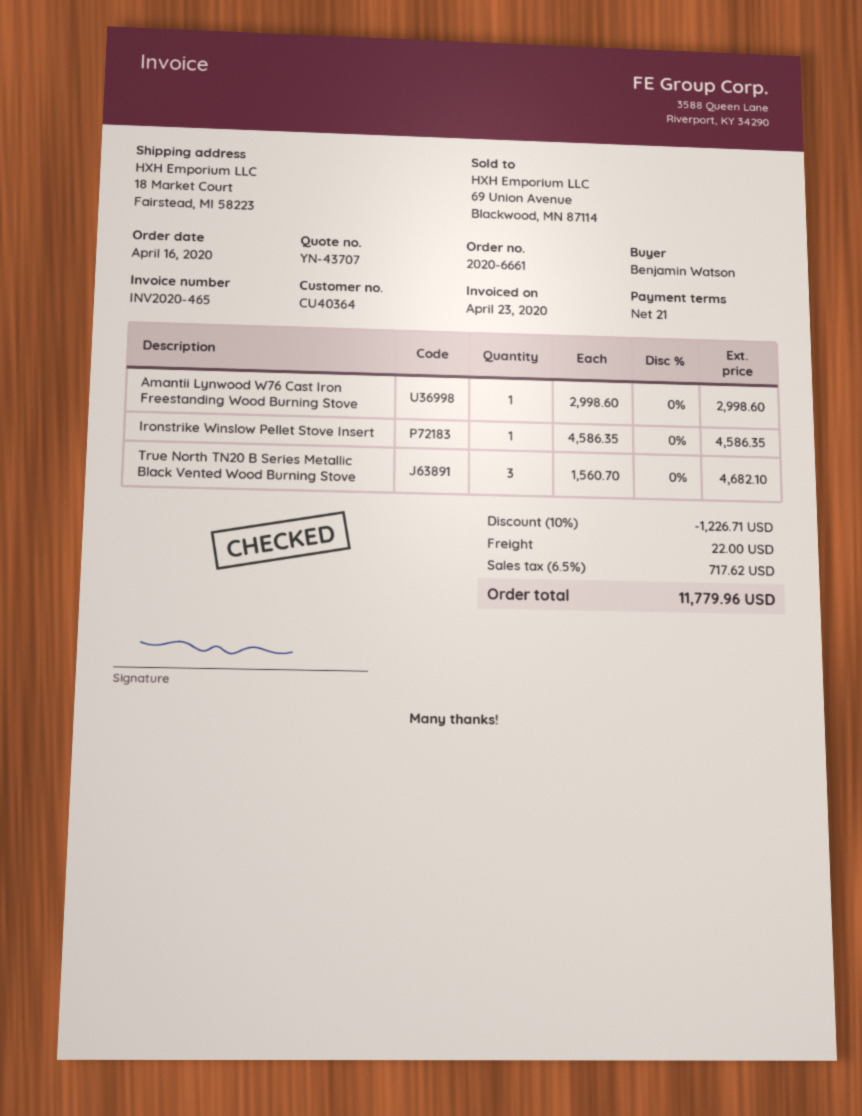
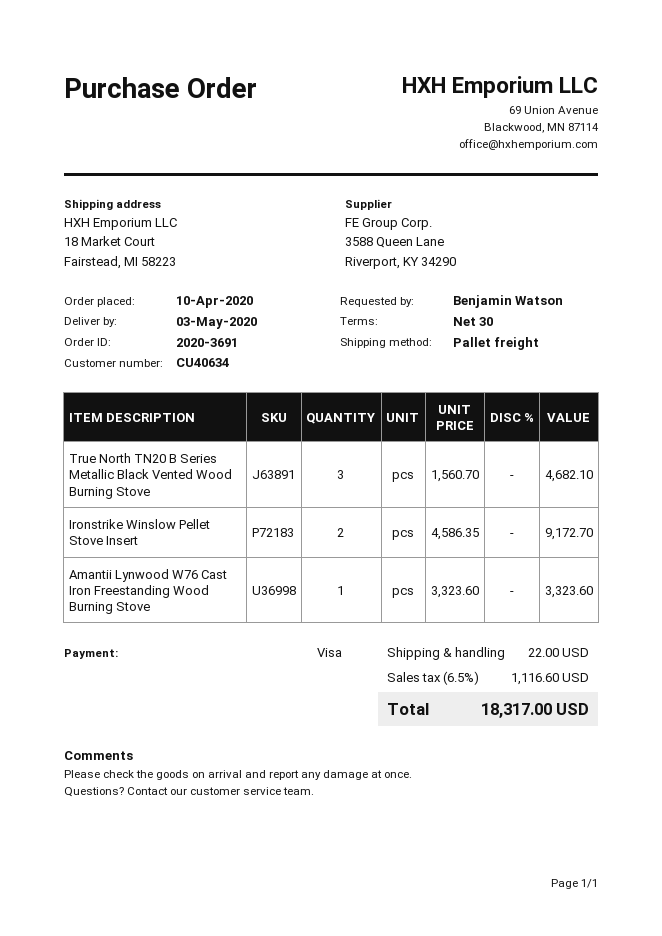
order number: 2020-6661 -> 2020-3691
order date: 2020-04-16 -> 2020-04-10
payment terms: 21 days -> 30 days
customer number: CU40364 -> CU40634
Amantii Lynwood W76 Cast Iron Freestanding Wood Burning Stove: 1 x 2998.60 = 2998.60 -> 1 x 3323.60 = 3323.60
Ironstrike Winslow Pellet Stove Insert: 1 x 4586.35 = 4586.35 -> 2 x 4586.35 = 9172.70
discount: 10% = 1226.71 -> none
tax: 6.5% = 717.62 -> 6.5% = 1116.60
total: 11779.96 -> 18317.00

